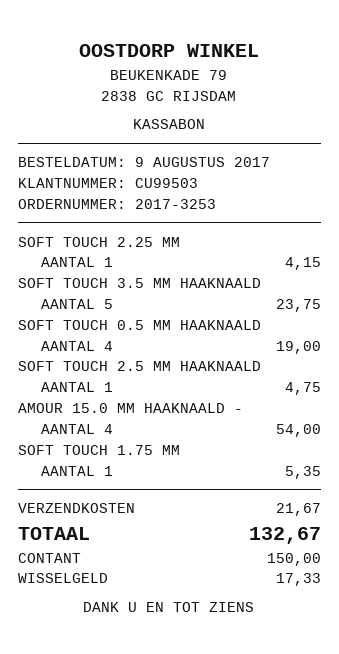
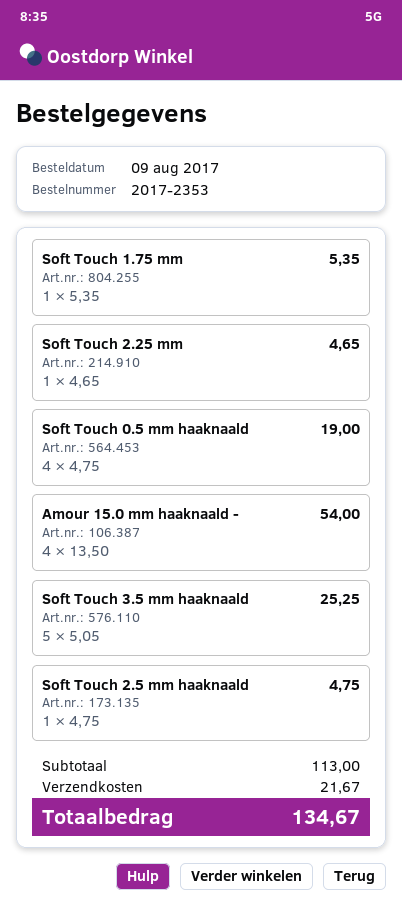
order number: 2017-3253 -> 2017-2353
SOFT TOUCH 2.25 MM: 1 for 4.15 -> 1 for 4.65
SOFT TOUCH 3.5 MM HAAKNAALD: 5 for 23.75 -> 5 for 25.25
total: 132.67 -> 134.67

